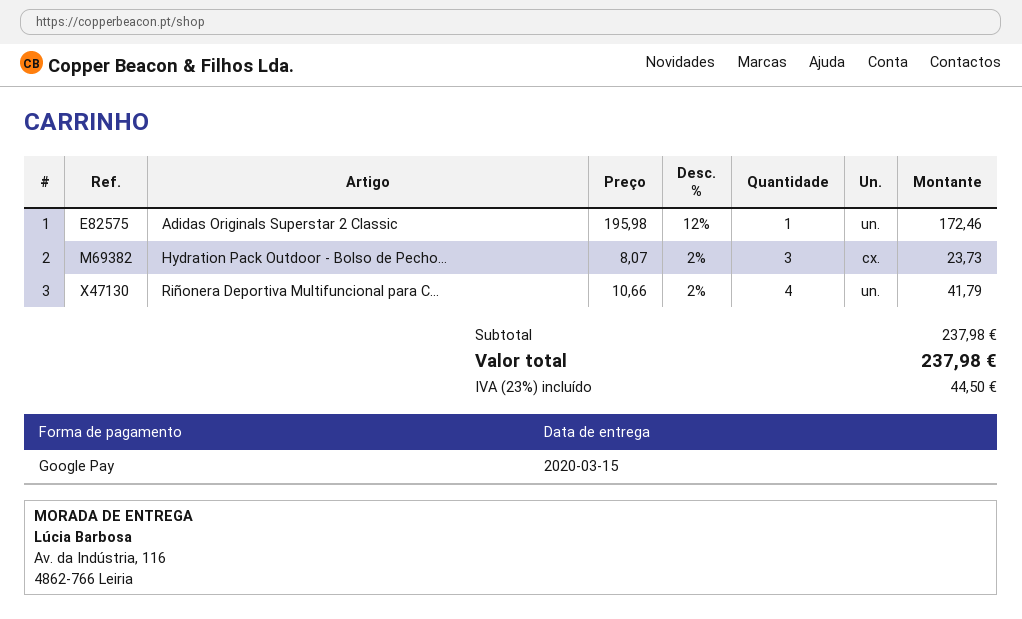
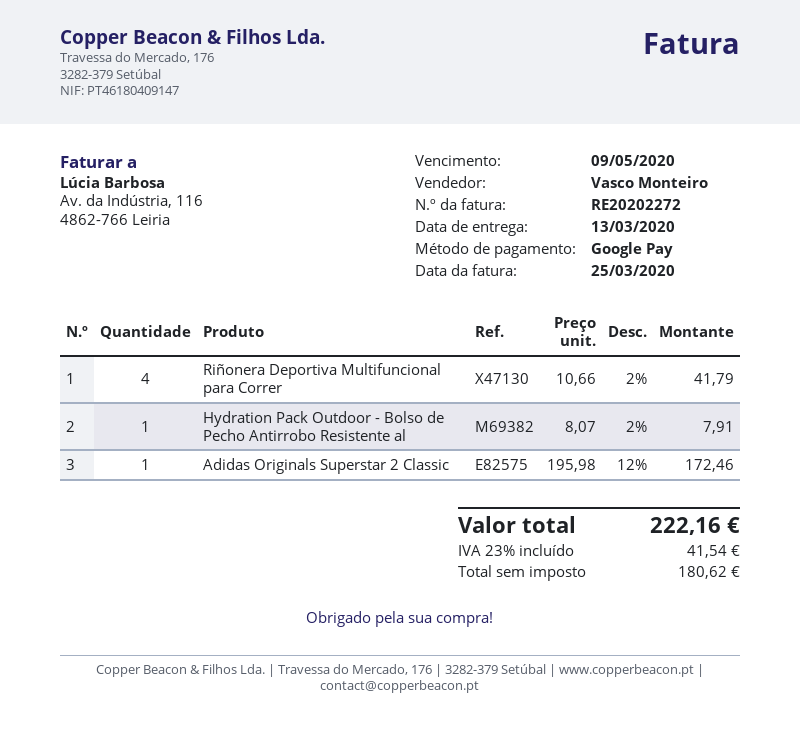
delivery date: 2020-03-15 -> 2020-03-13
Hydration Pack Outdoor - Bolso de Pecho...: 3 x 8.07 - 2% = 23.73 -> 1 x 8.07 - 2% = 7.91
tax: 23% = 44.50 -> 23% = 41.54
total: 237.98 -> 222.16

